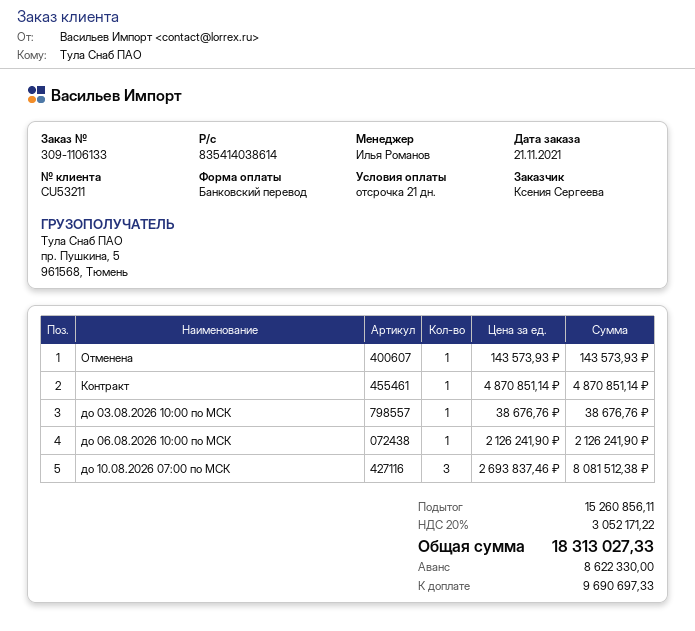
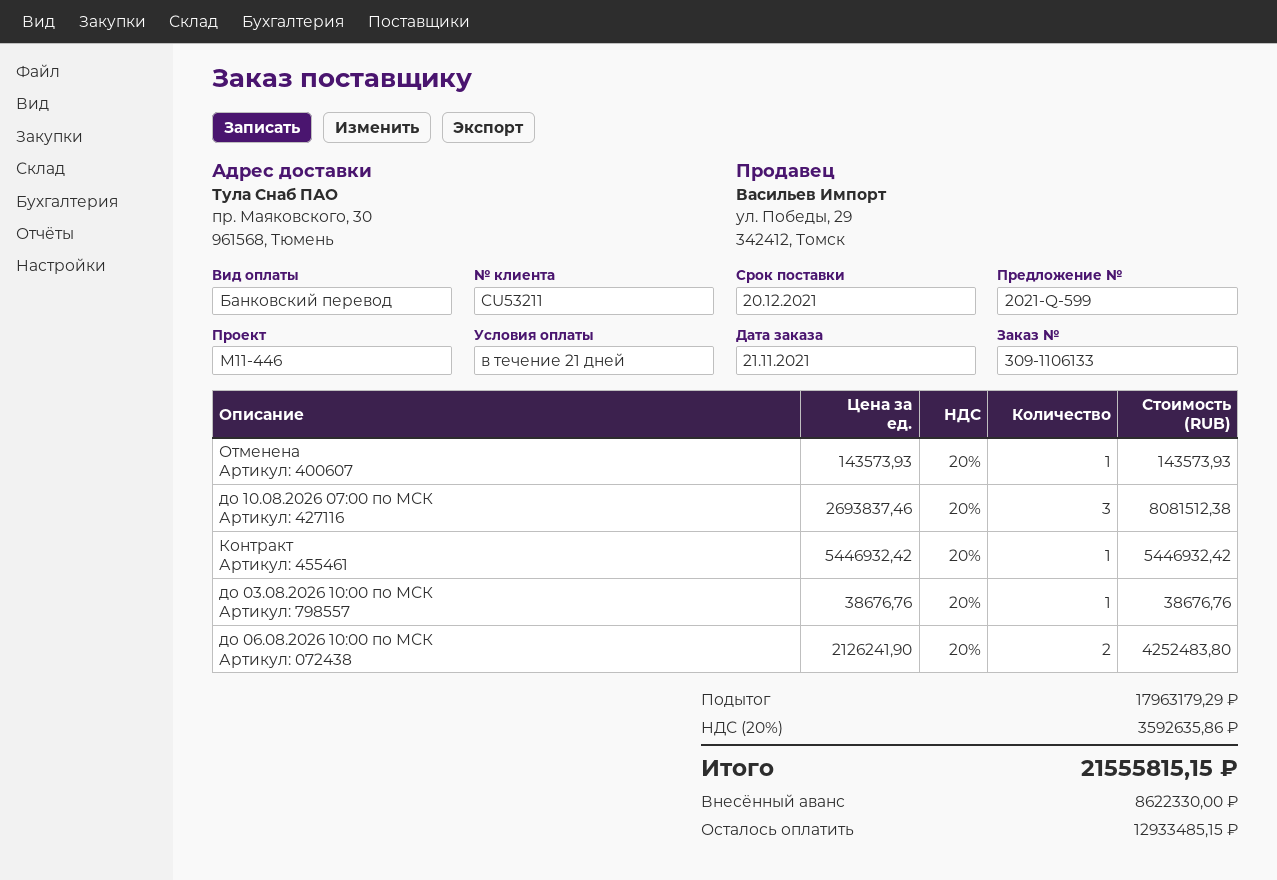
ship to: пр. Пушкина, 5, 961568, Тюмень -> пр. Маяковского, 30, 961568, Тюмень
Контракт: 1 x 4870851.14 = 4870851.14 -> 1 x 5446932.42 = 5446932.42
до 06.08.2026 10:00 по МСК: 1 x 2126241.90 = 2126241.90 -> 2 x 2126241.90 = 4252483.80
subtotal: 15260856.11 -> 17963179.29
tax: 20% = 3052171.22 -> 20% = 3592635.86
total: 18313027.33 -> 21555815.15
balance: 9690697.33 -> 12933485.15

